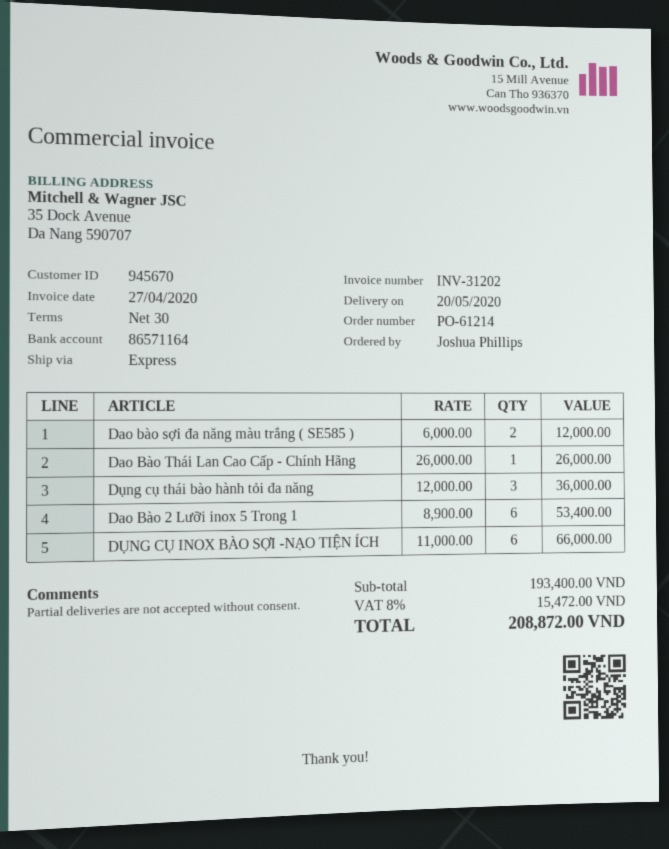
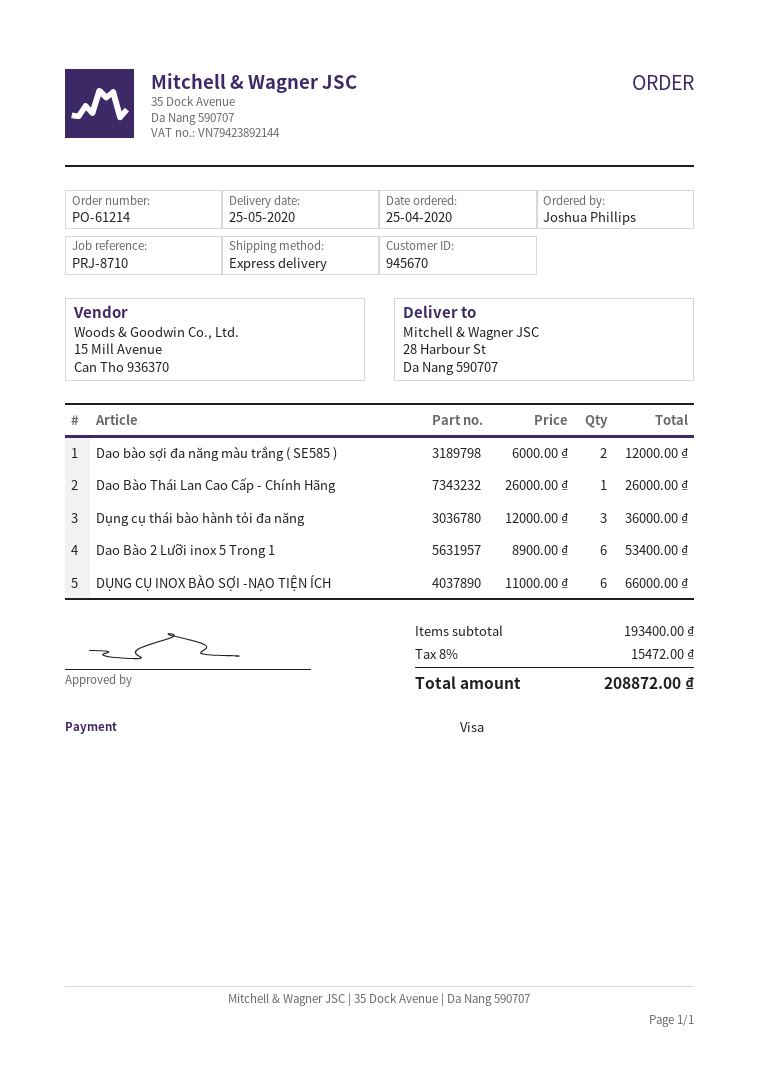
delivery date: 2020-05-20 -> 2020-05-25

